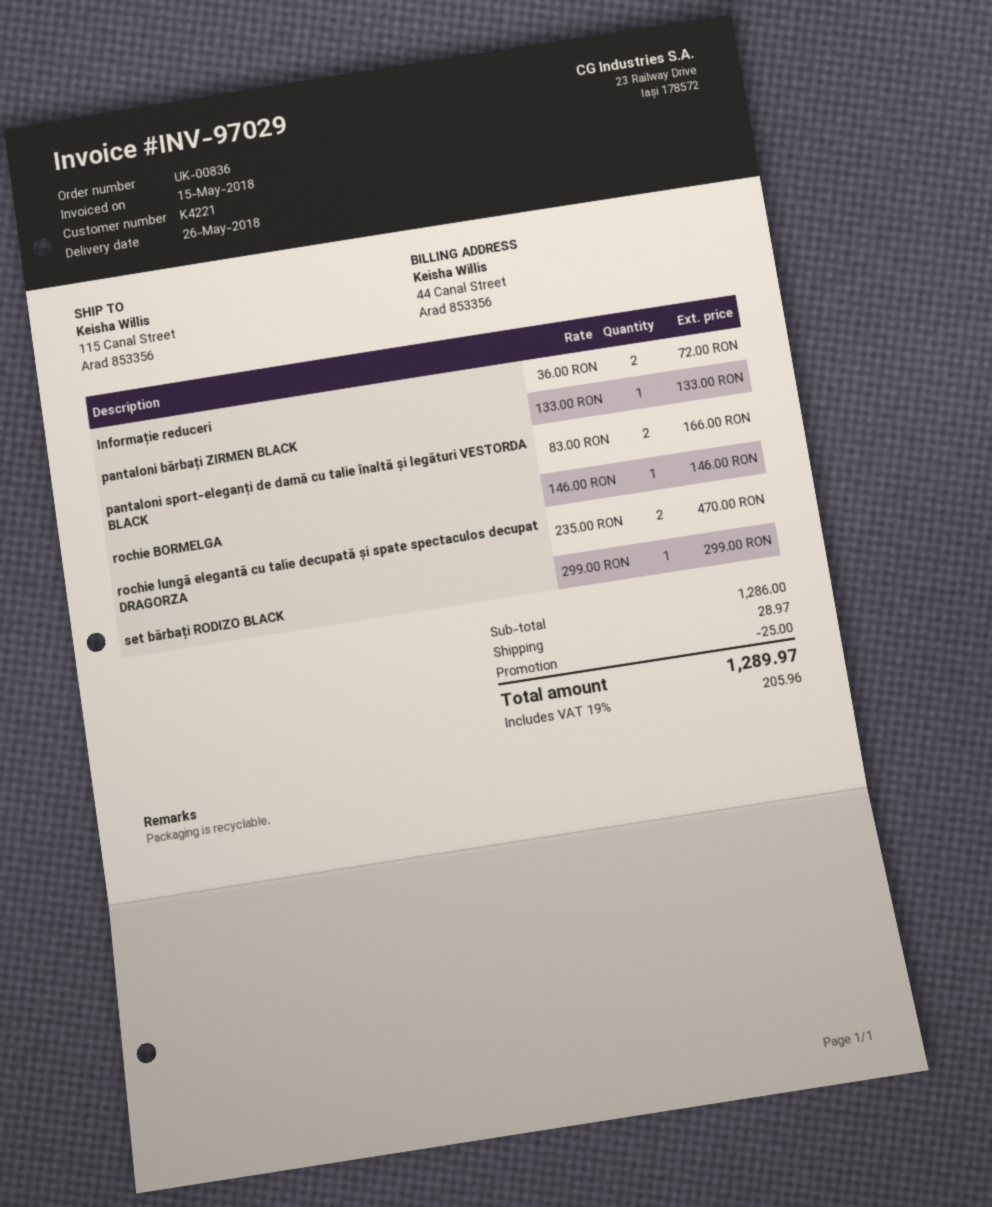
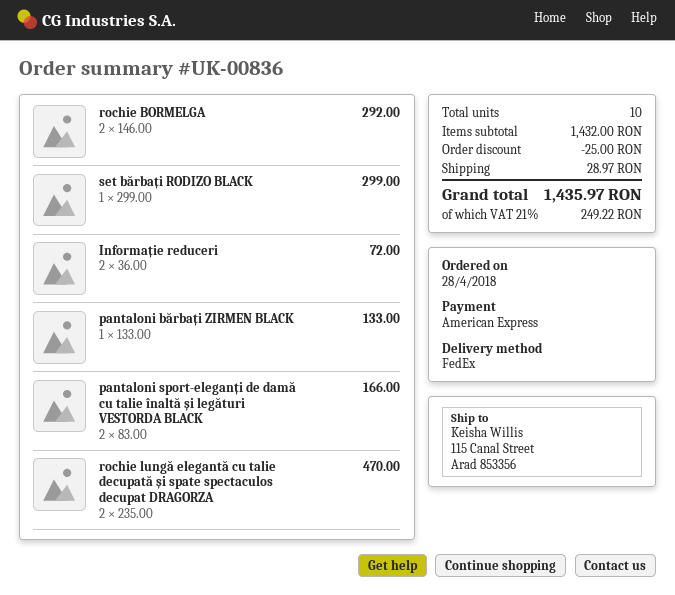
rochie BORMELGA: 1 x 146.00 = 146.00 -> 2 x 146.00 = 292.00
subtotal: 1286.00 -> 1432.00
tax: 19% = 205.96 -> 21% = 249.22
total: 1289.97 -> 1435.97

